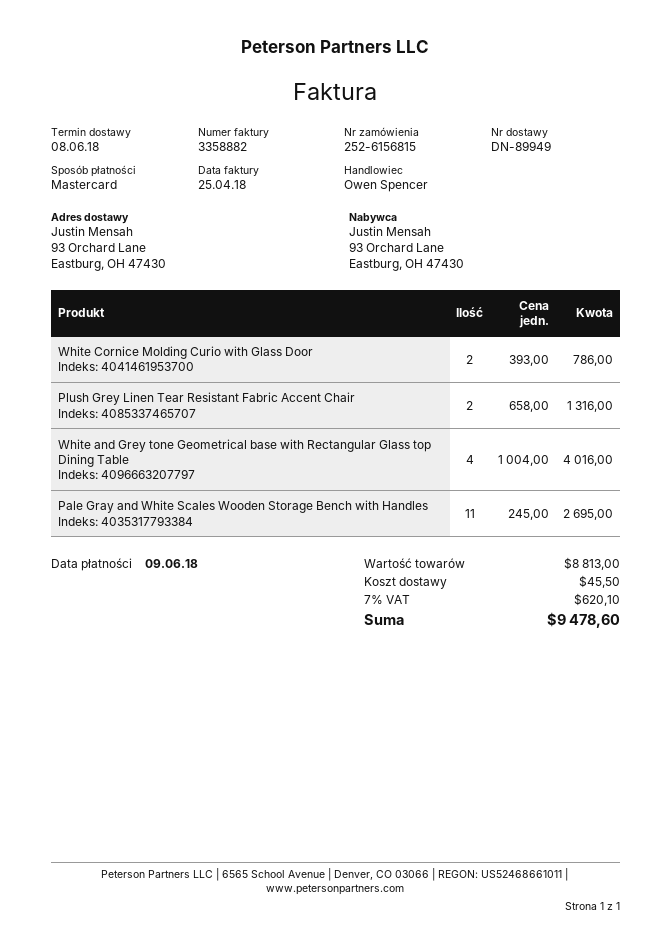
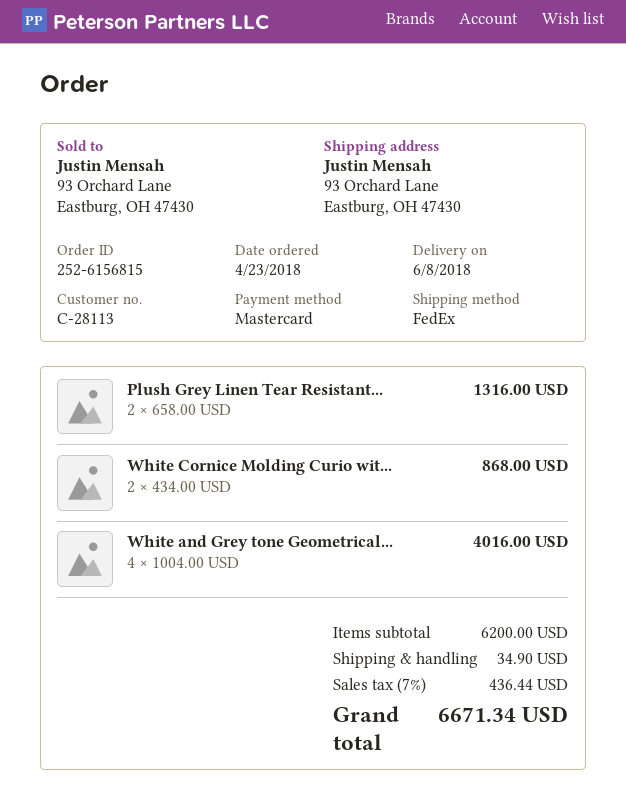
White Cornice Molding Curio with Glass Door: 2 x 393.00 = 786.00 -> 2 x 434.00 = 868.00
Pale Gray and White Scales Wooden Storage Bench with Handles: 11 x 245.00 = 2695.00 -> none
subtotal: 8813.00 -> 6200.00
shipping: 45.50 -> 34.90
tax: 7% = 620.10 -> 7% = 436.44
total: 9478.60 -> 6671.34

